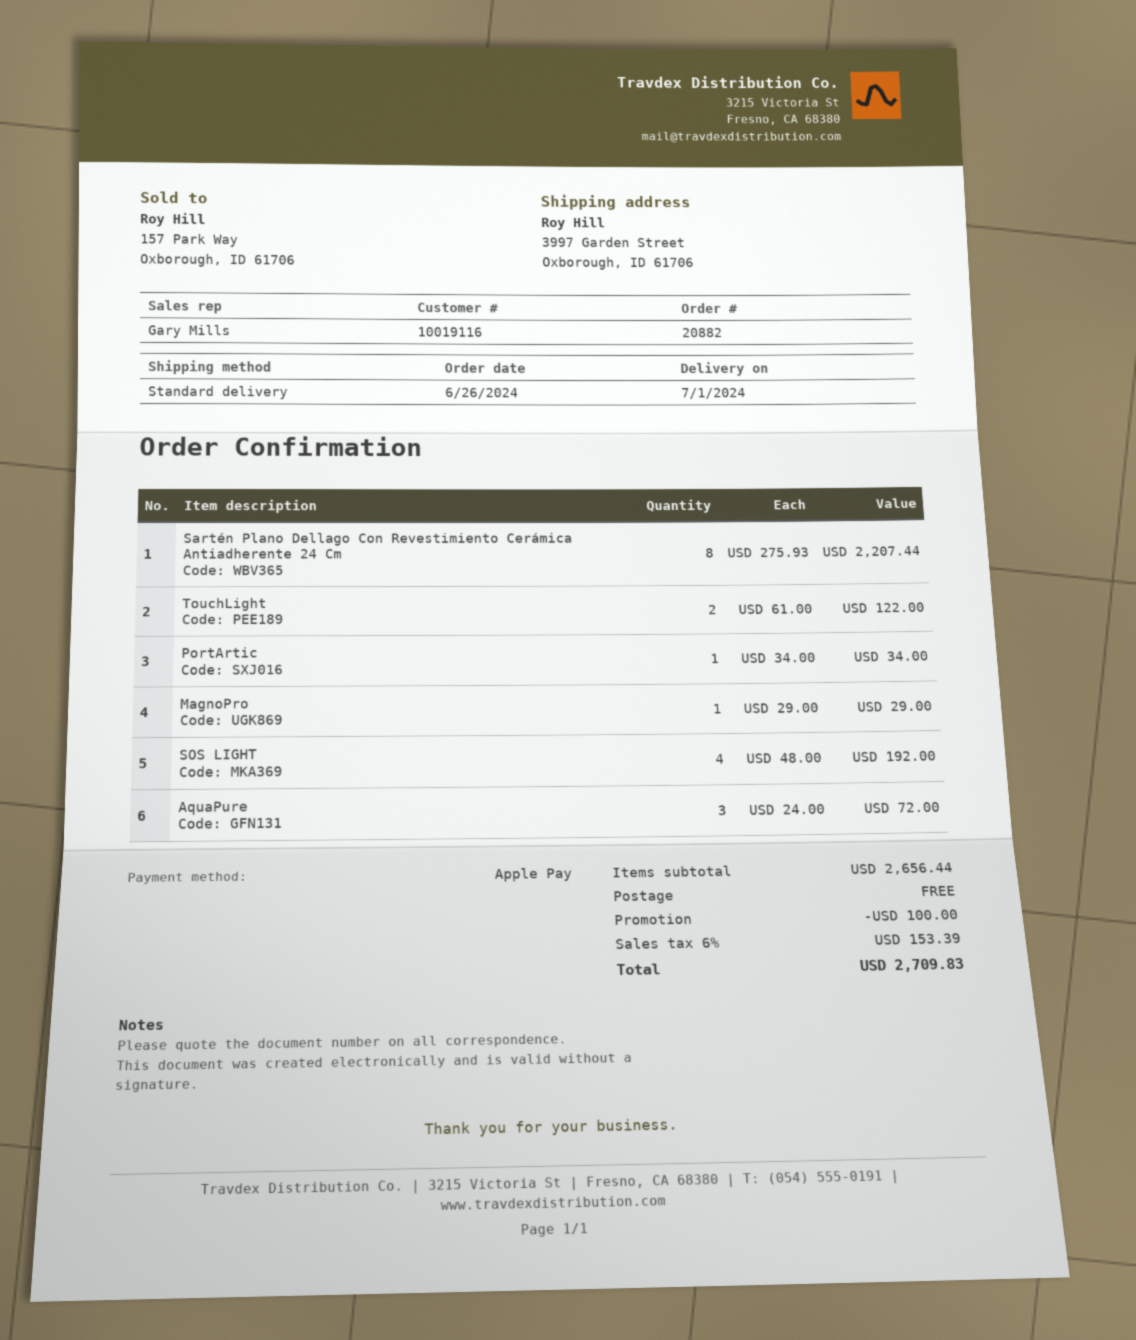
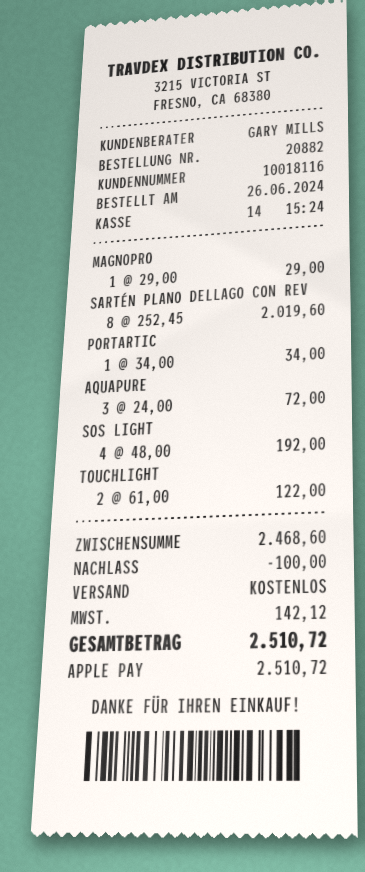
customer number: 10019116 -> 10018116
Sartén Plano Dellago Con Revestimiento Cerámica Antiadherente 24 Cm: 8 x 275.93 = 2207.44 -> 8 x 252.45 = 2019.60
subtotal: 2656.44 -> 2468.60
tax: 153.39 -> 142.12
total: 2709.83 -> 2510.72

